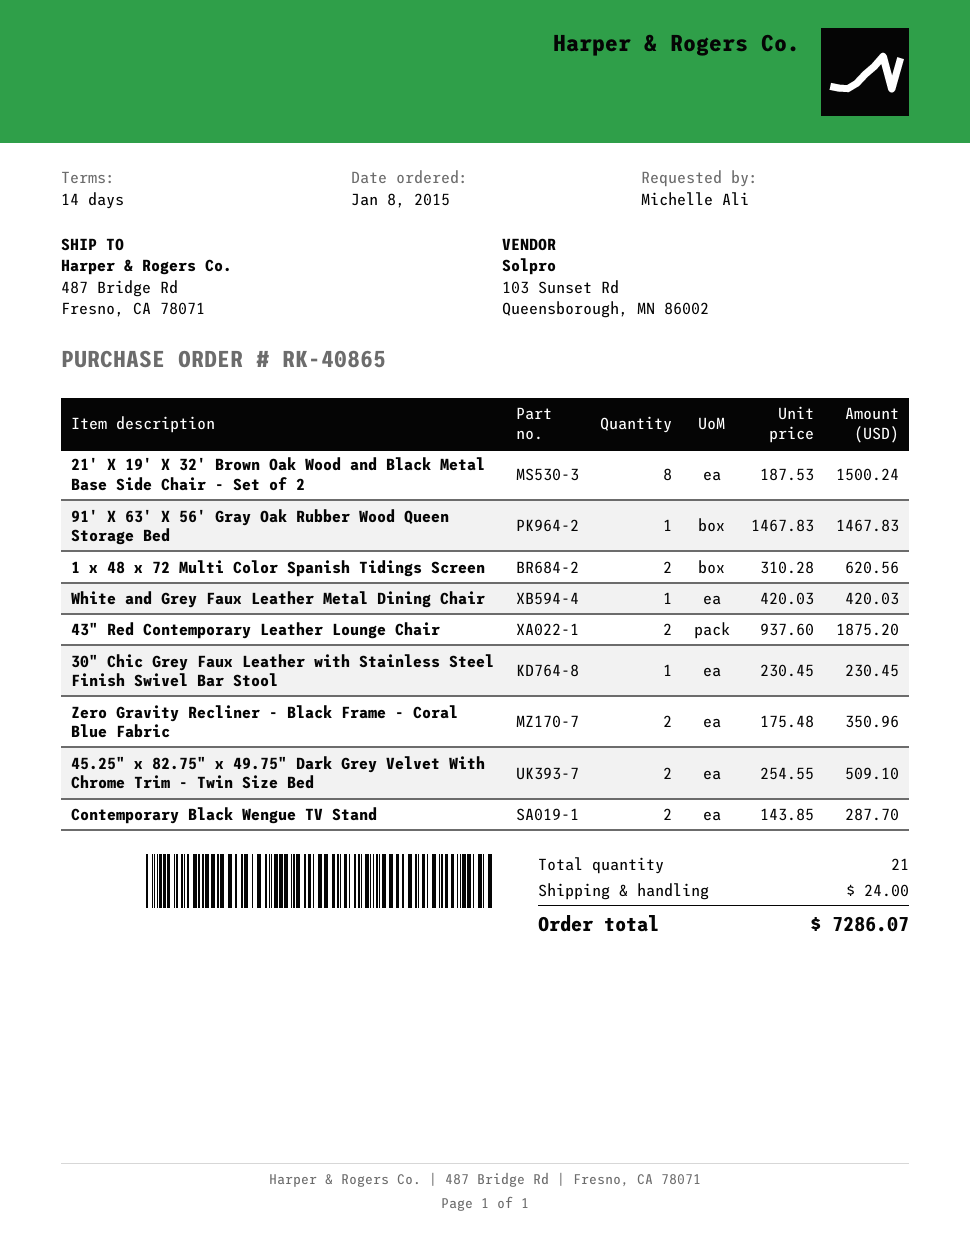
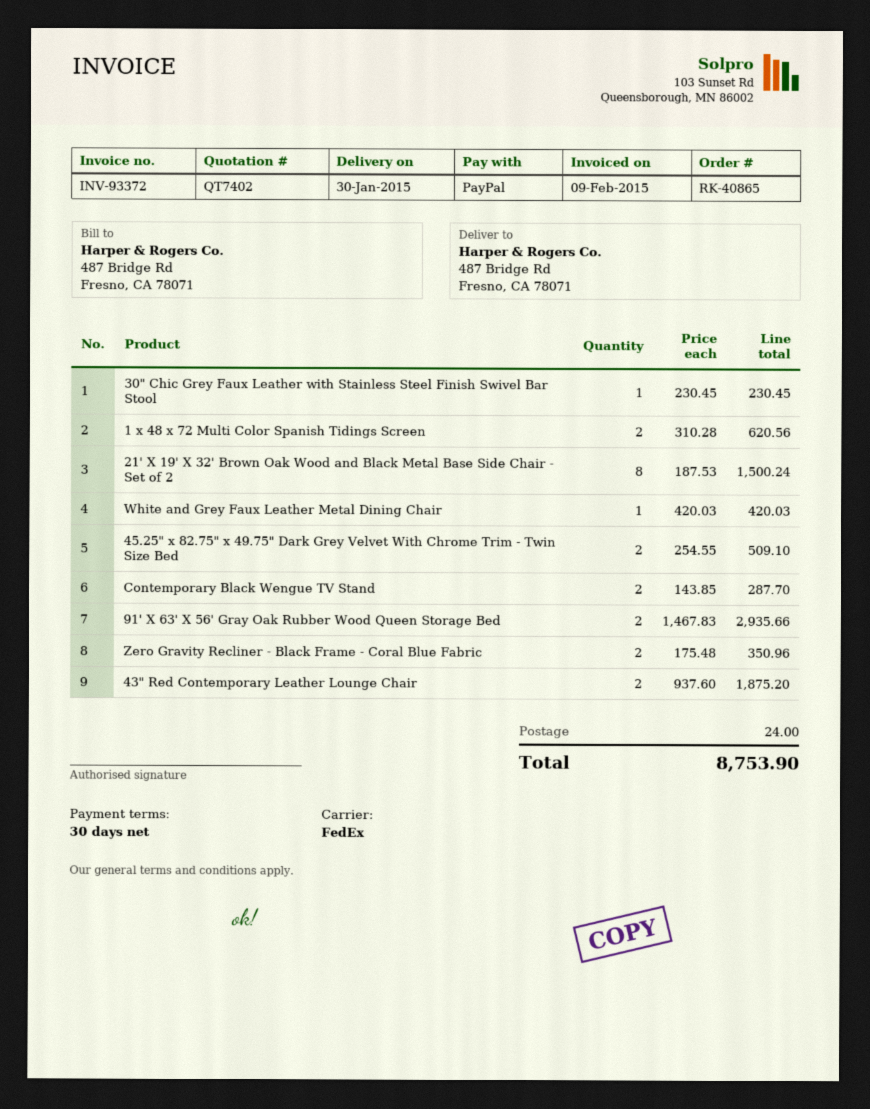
payment terms: 14 days -> 30 days
91' X 63' X 56' Gray Oak Rubber Wood Queen Storage Bed: 1 x 1467.83 = 1467.83 -> 2 x 1467.83 = 2935.66
total: 7286.07 -> 8753.90

